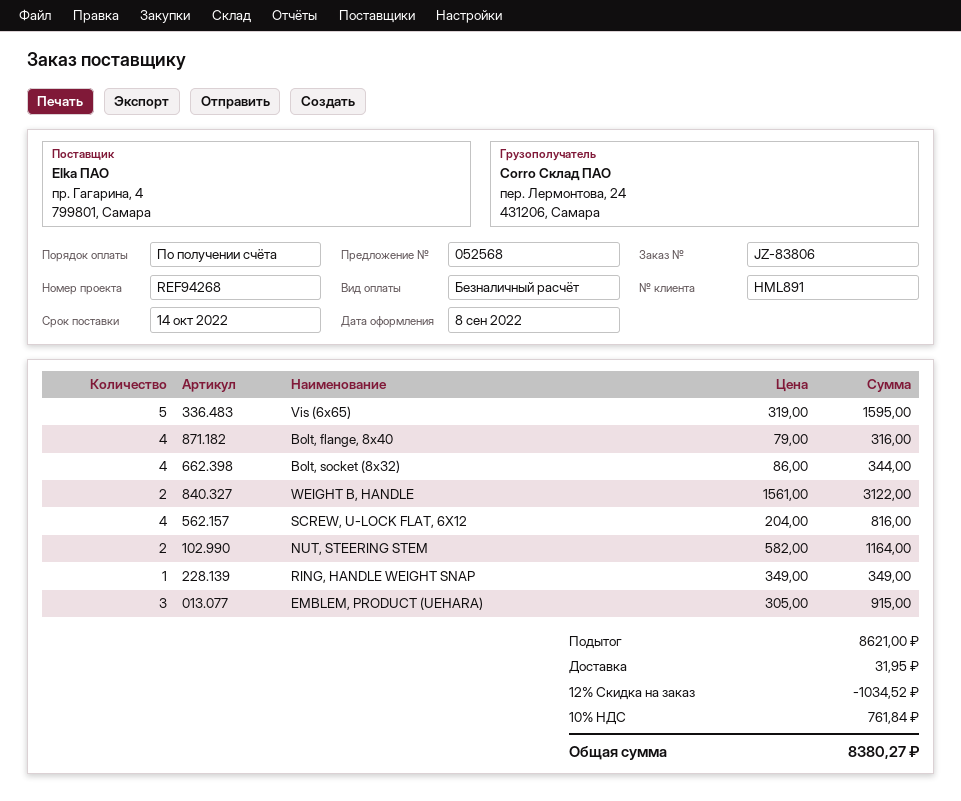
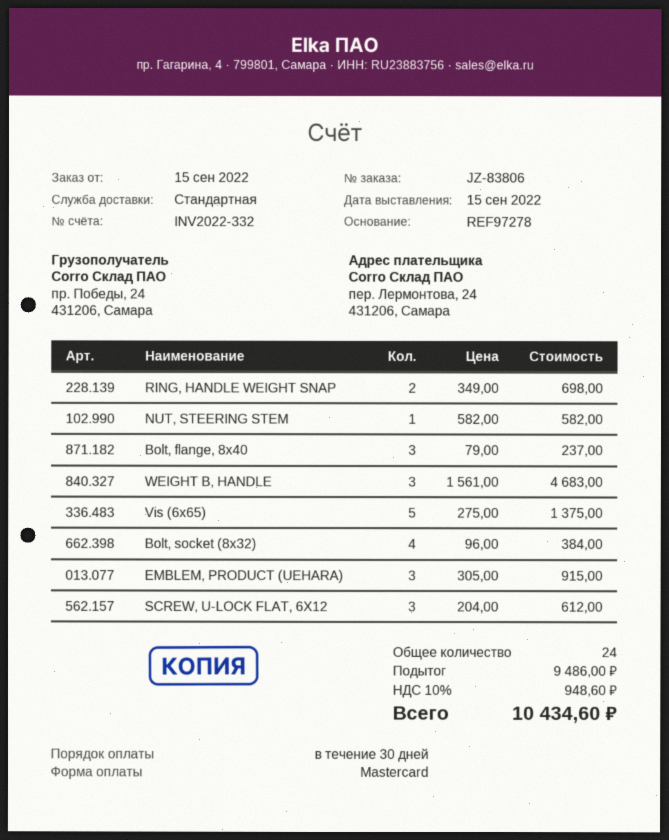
order date: 2022-09-08 -> 2022-09-15
payment terms: on receipt -> 30 days
reference: REF94268 -> REF97278
payment method: bank transfer -> Mastercard
ship to: пер. Лермонтова, 24, 431206, Самара -> пр. Победы, 24, 431206, Самара
Vis (6x65): 5 x 319.00 = 1595.00 -> 5 x 275.00 = 1375.00
Bolt, flange, 8x40: 4 x 79.00 = 316.00 -> 3 x 79.00 = 237.00
Bolt, socket (8x32): 4 x 86.00 = 344.00 -> 4 x 96.00 = 384.00
WEIGHT B, HANDLE: 2 x 1561.00 = 3122.00 -> 3 x 1561.00 = 4683.00
SCREW, U-LOCK FLAT, 6X12: 4 x 204.00 = 816.00 -> 3 x 204.00 = 612.00
NUT, STEERING STEM: 2 x 582.00 = 1164.00 -> 1 x 582.00 = 582.00
RING, HANDLE WEIGHT SNAP: 1 x 349.00 = 349.00 -> 2 x 349.00 = 698.00
subtotal: 8621.00 -> 9486.00
discount: 12% = 1034.52 -> none
shipping: 31.95 -> none
tax: 10% = 761.84 -> 10% = 948.60
total: 8380.27 -> 10434.60

